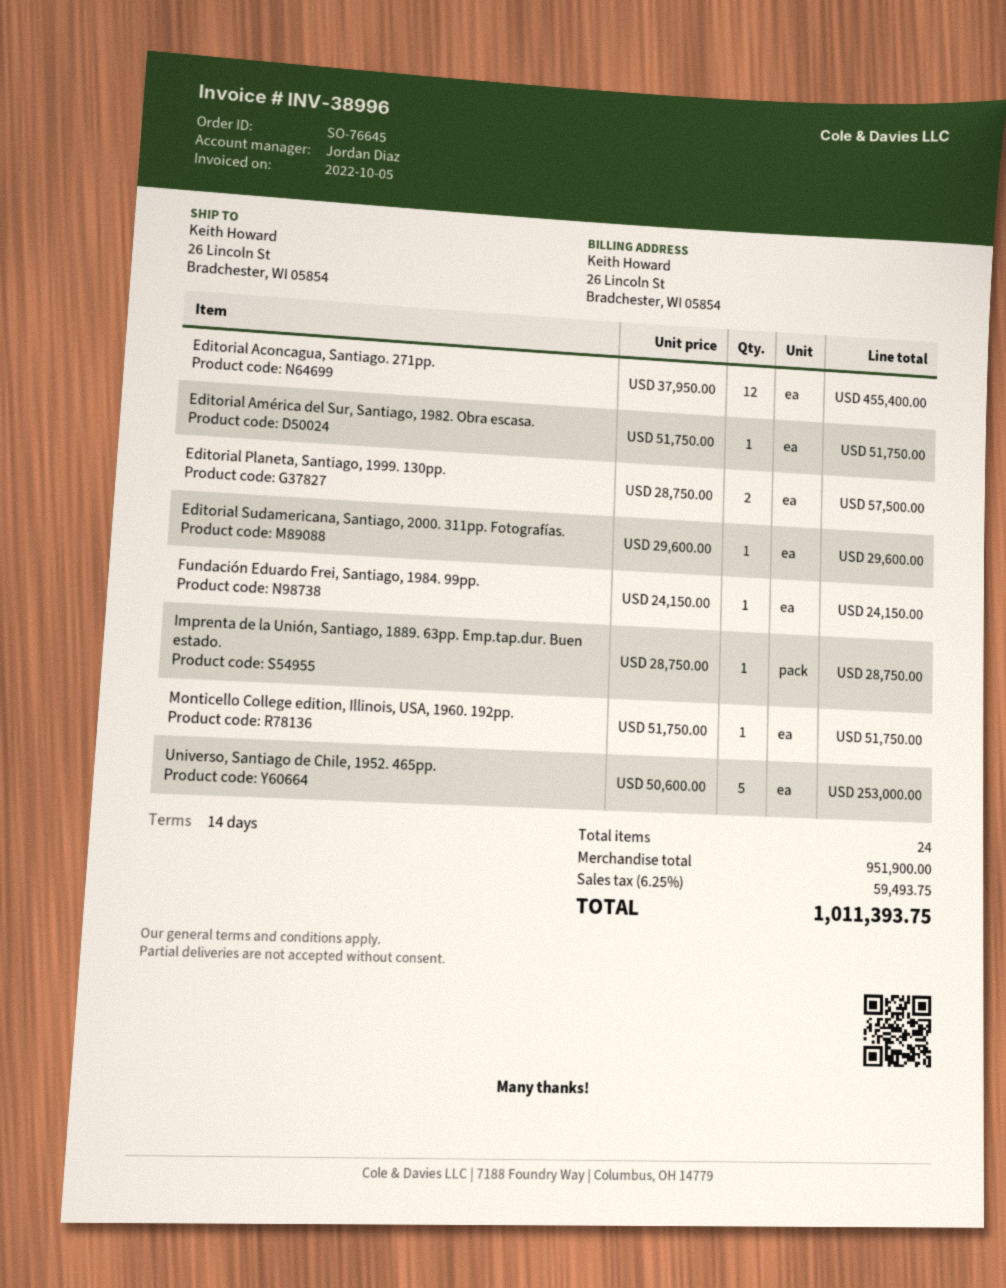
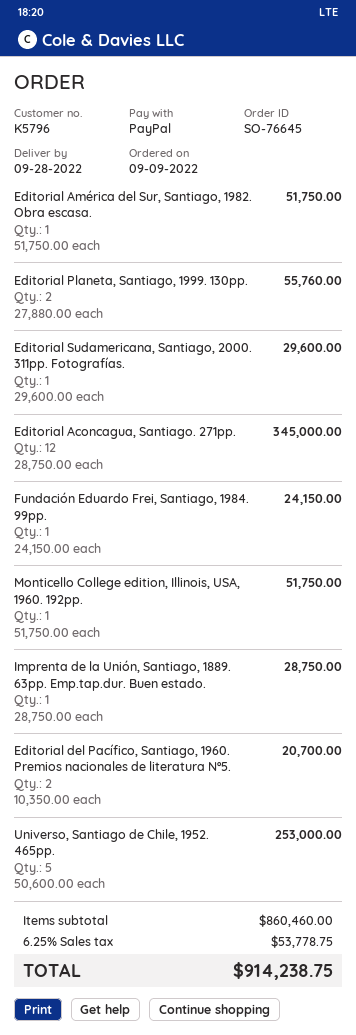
Editorial Aconcagua, Santiago. 271pp.: 12 x 37950.00 = 455400.00 -> 12 x 28750.00 = 345000.00
Editorial Planeta, Santiago, 1999. 130pp.: 2 x 28750.00 = 57500.00 -> 2 x 27880.00 = 55760.00
Editorial del Pacífico, Santiago, 1960. Premios nacionales de literatura Nº5.: none -> 2 x 10350.00 = 20700.00
subtotal: 951900.00 -> 860460.00
tax: 6.25% = 59493.75 -> 6.25% = 53778.75
total: 1011393.75 -> 914238.75

